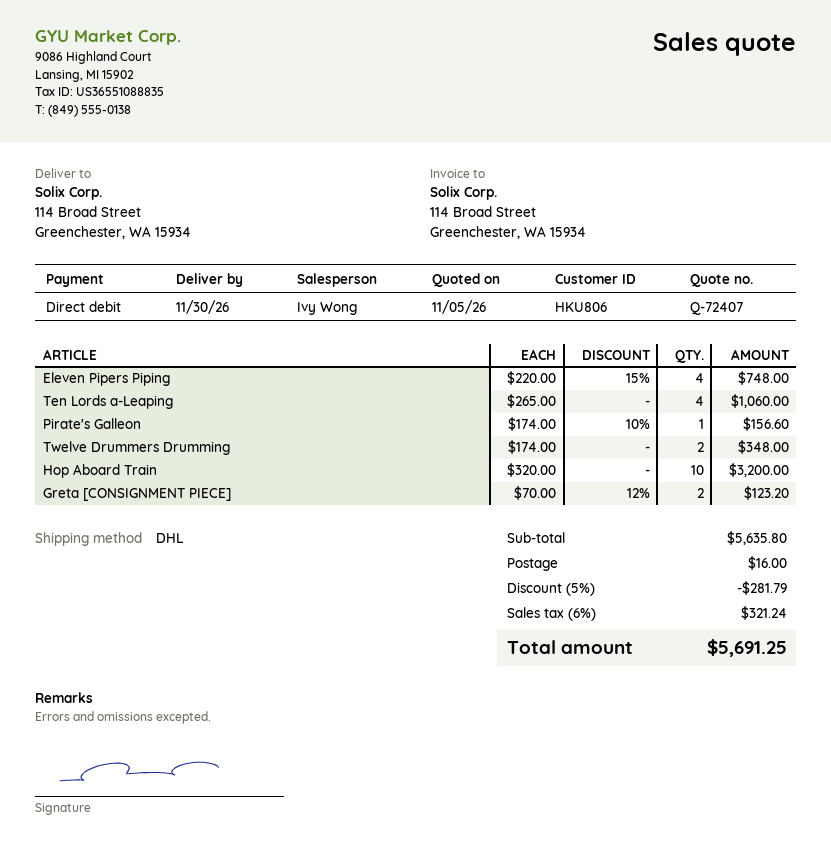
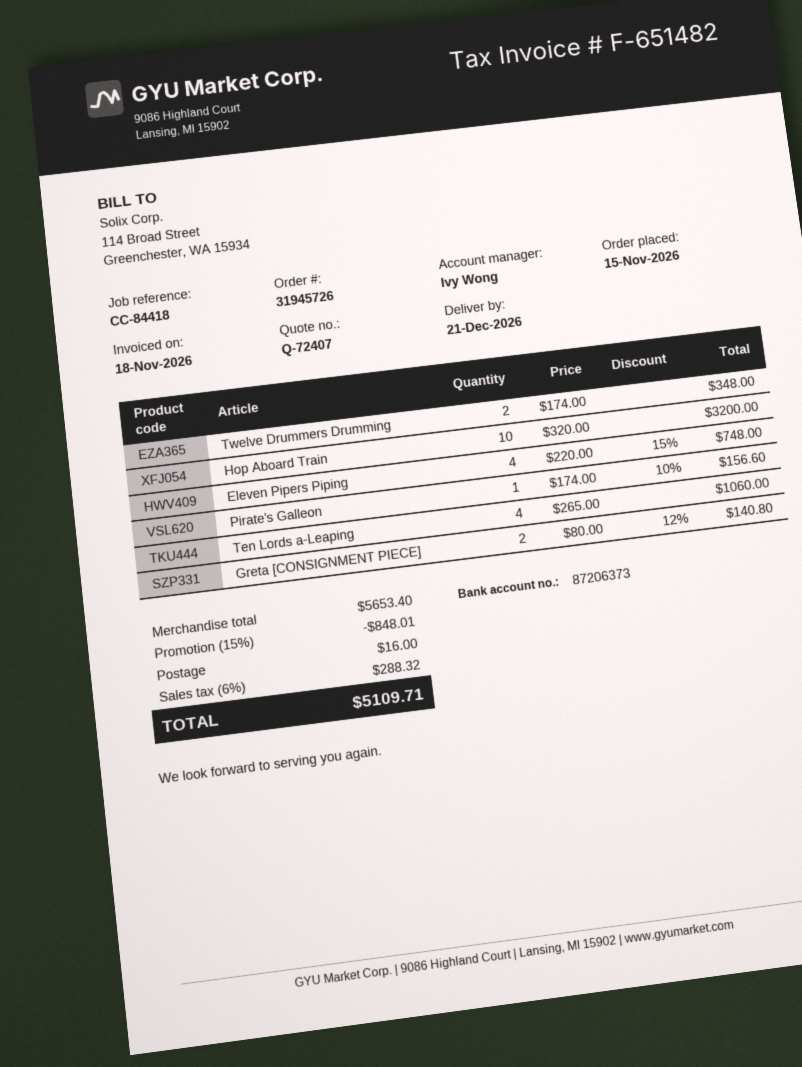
delivery date: 2026-11-30 -> 2026-12-21
Greta [CONSIGNMENT PIECE]: 2 x 70.00 - 12% = 123.20 -> 2 x 80.00 - 12% = 140.80
subtotal: 5635.80 -> 5653.40
discount: 5% = 281.79 -> 15% = 848.01
tax: 6% = 321.24 -> 6% = 288.32
total: 5691.25 -> 5109.71

